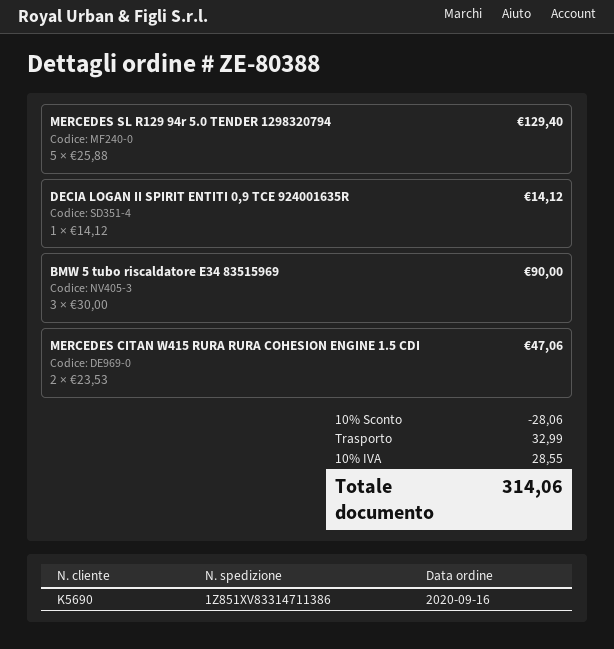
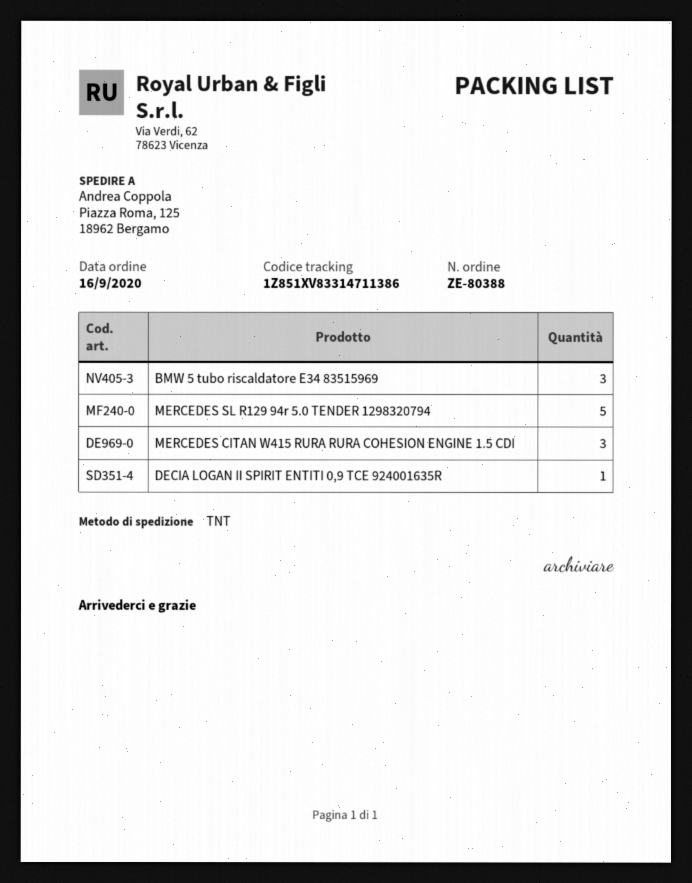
MERCEDES CITAN W415 RURA RURA COHESION ENGINE 1.5 CDI: 2 -> 3

